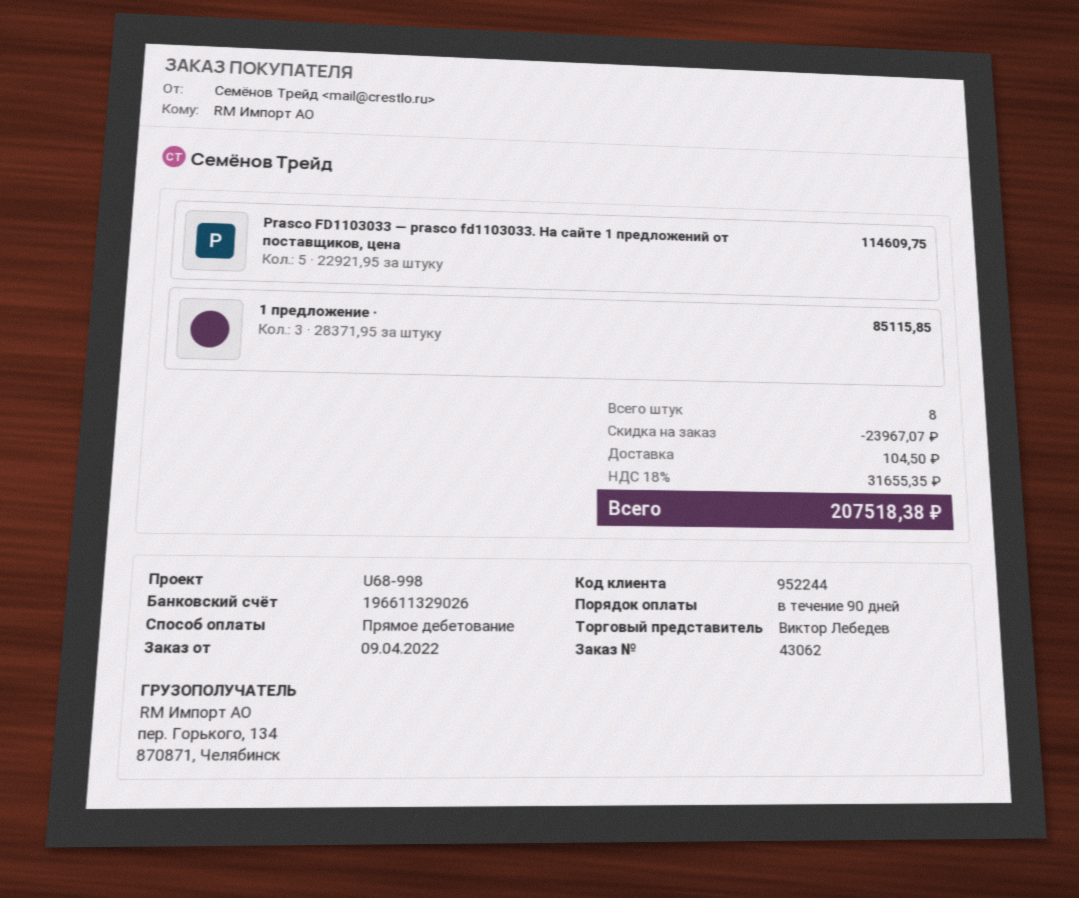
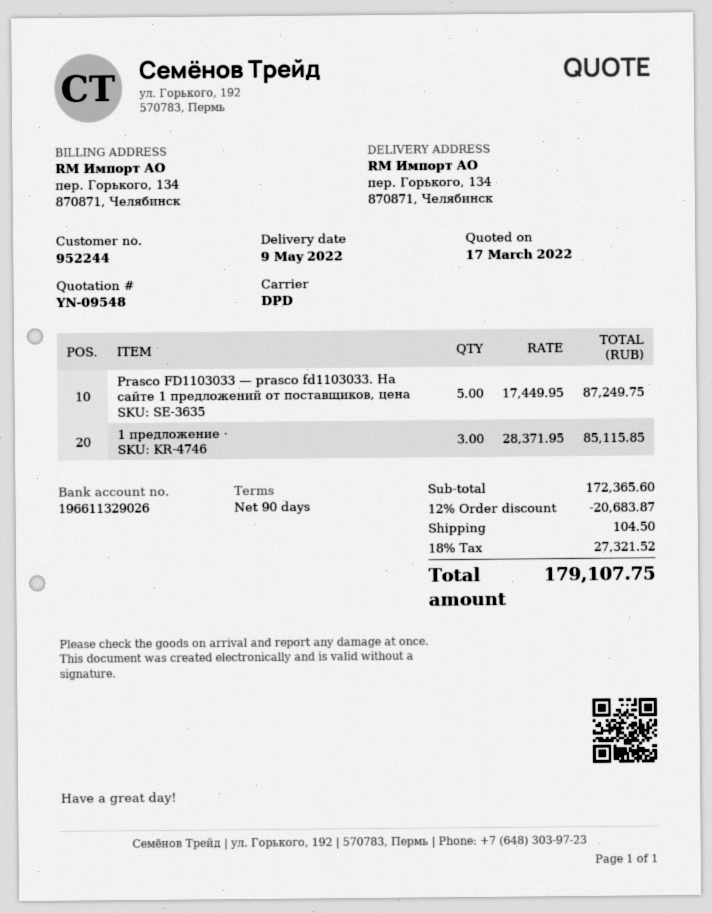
Prasco FD1103033 — prasco fd1103033. На сайте 1 предложений от поставщиков, цена: 5 x 22921.95 = 114609.75 -> 5 x 17449.95 = 87249.75
discount: 23967.07 -> 20683.87
tax: 18% = 31655.35 -> 18% = 27321.52
total: 207518.38 -> 179107.75

